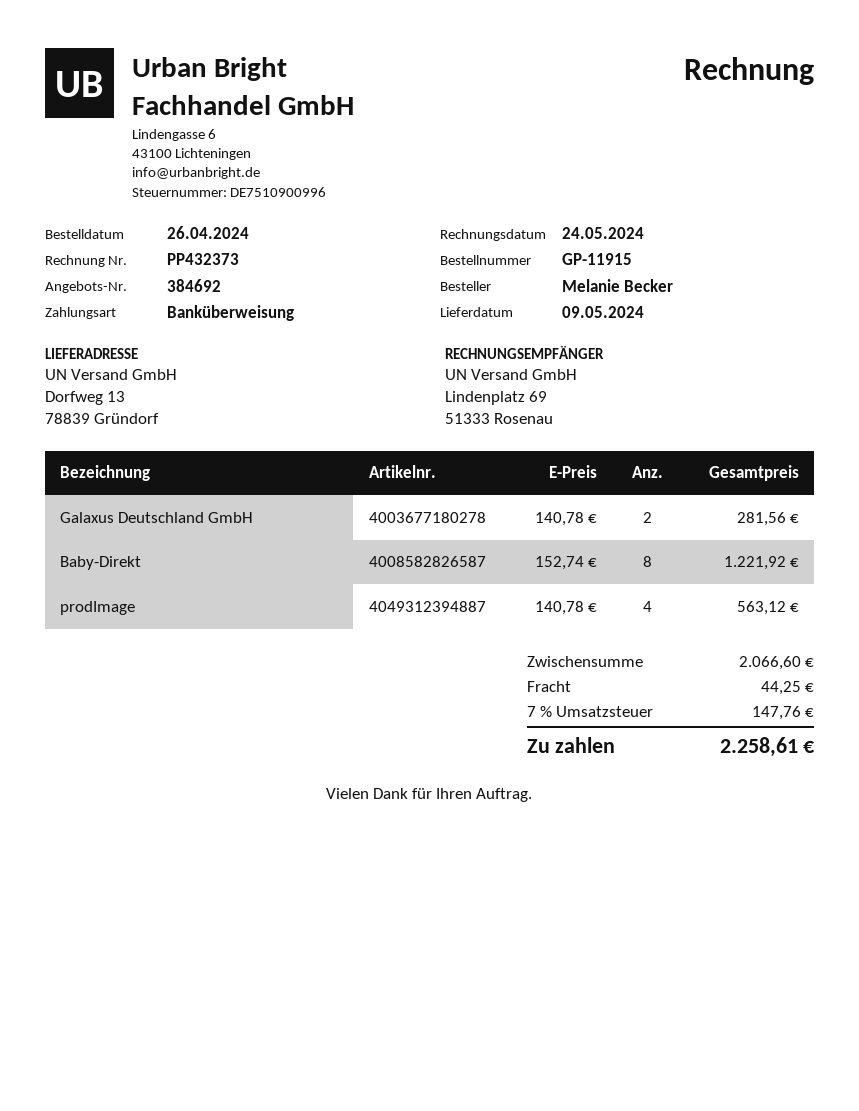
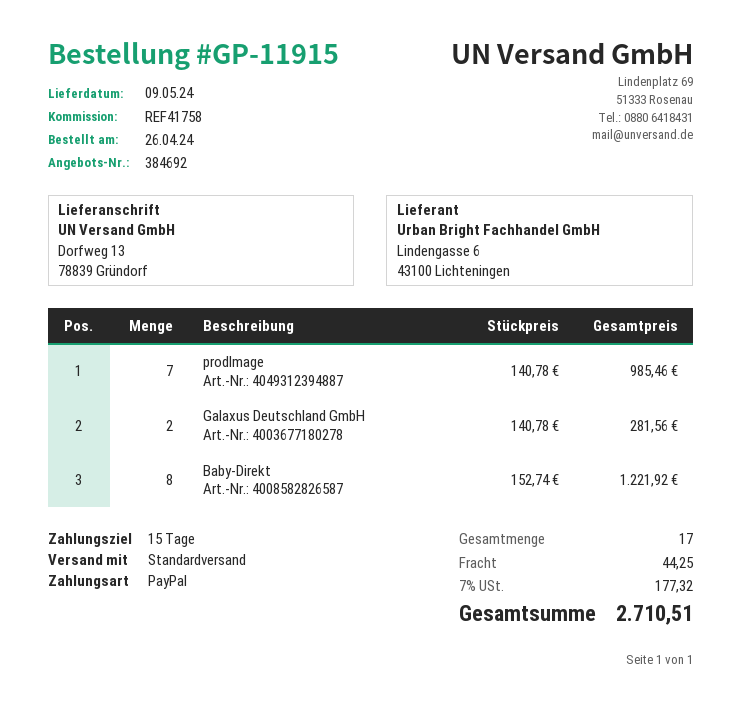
payment method: bank transfer -> PayPal
prodImage: 4 x 140.78 = 563.12 -> 7 x 140.78 = 985.46
tax: 7% = 147.76 -> 7% = 177.32
total: 2258.61 -> 2710.51

